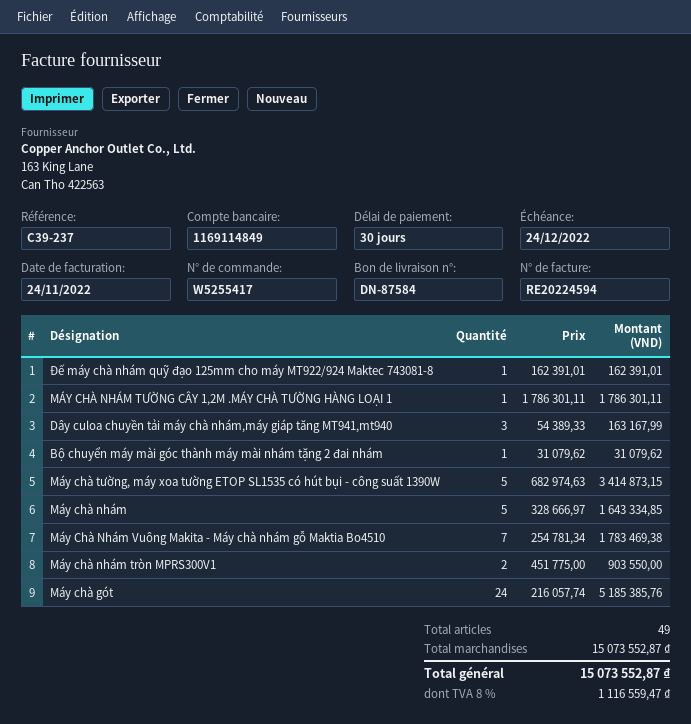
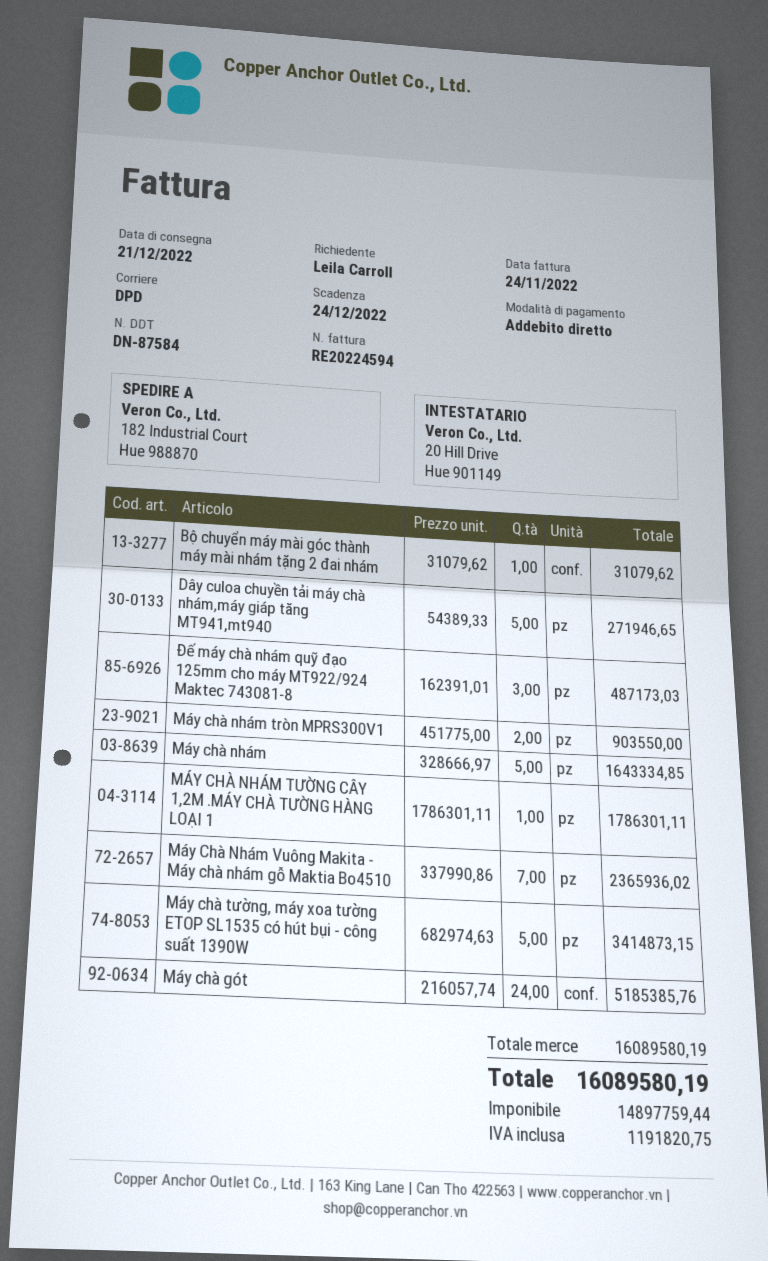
Đế máy chà nhám quỹ đạo 125mm cho máy MT922/924 Maktec 743081-8: 1 x 162391.01 = 162391.01 -> 3 x 162391.01 = 487173.03
Dây culoa chuyền tải máy chà nhám,máy giáp tăng MT941,mt940: 3 x 54389.33 = 163167.99 -> 5 x 54389.33 = 271946.65
Máy Chà Nhám Vuông Makita - Máy chà nhám gỗ Maktia Bo4510: 7 x 254781.34 = 1783469.38 -> 7 x 337990.86 = 2365936.02
subtotal: 15073552.87 -> 16089580.19
tax: 1116559.47 -> 1191820.75
total: 15073552.87 -> 16089580.19

